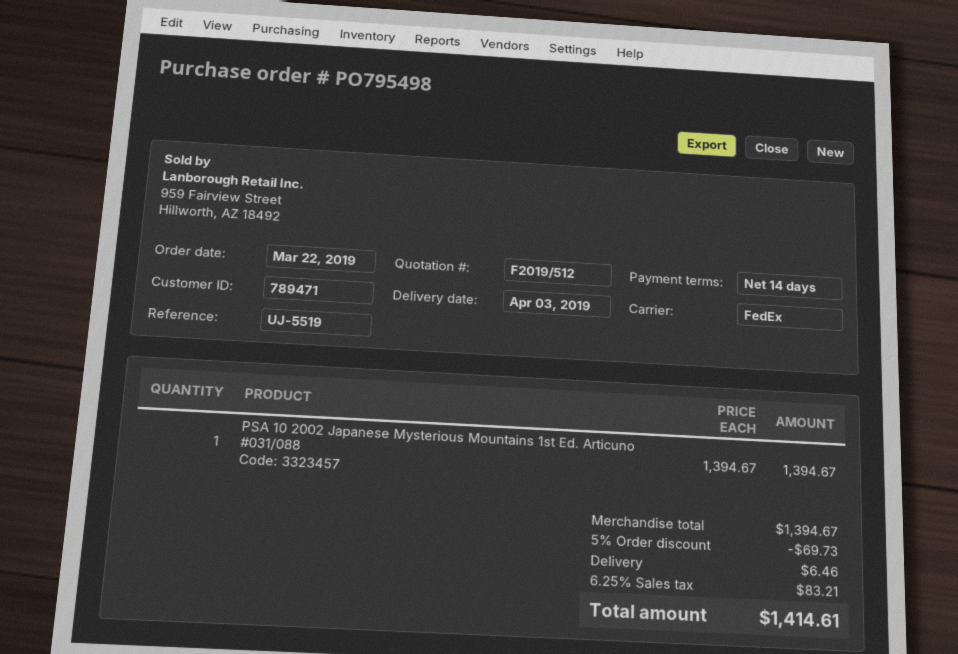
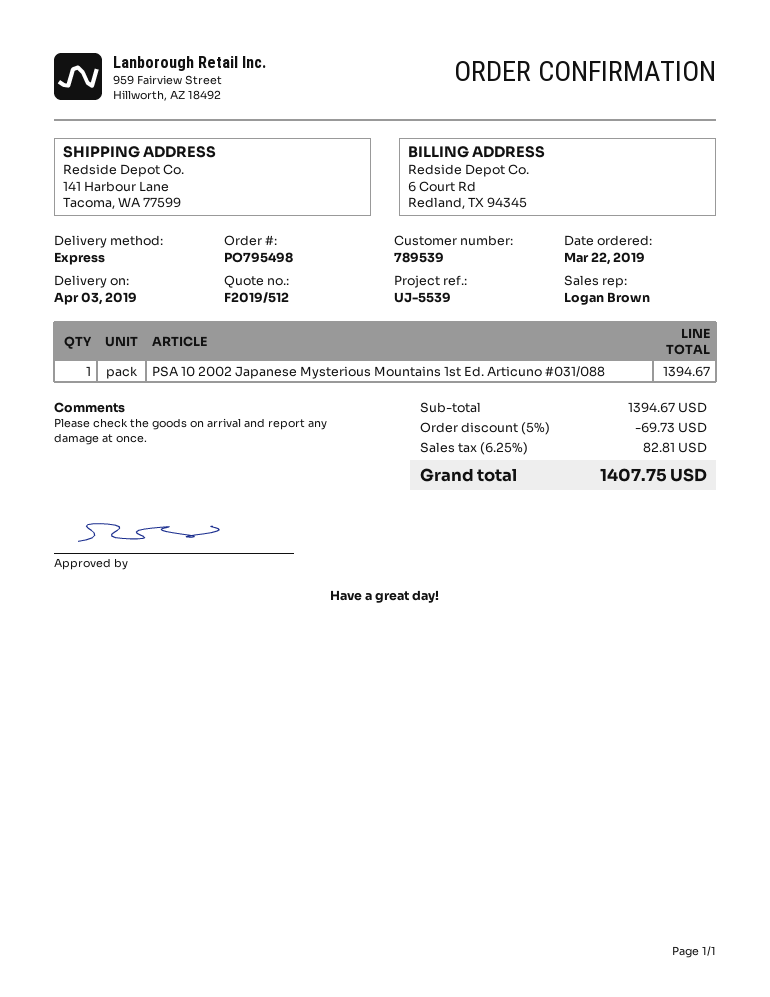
customer number: 789471 -> 789539
reference: UJ-5519 -> UJ-5539
shipping method: FedEx -> express
shipping: 6.46 -> none
tax: 6.25% = 83.21 -> 6.25% = 82.81
total: 1414.61 -> 1407.75

